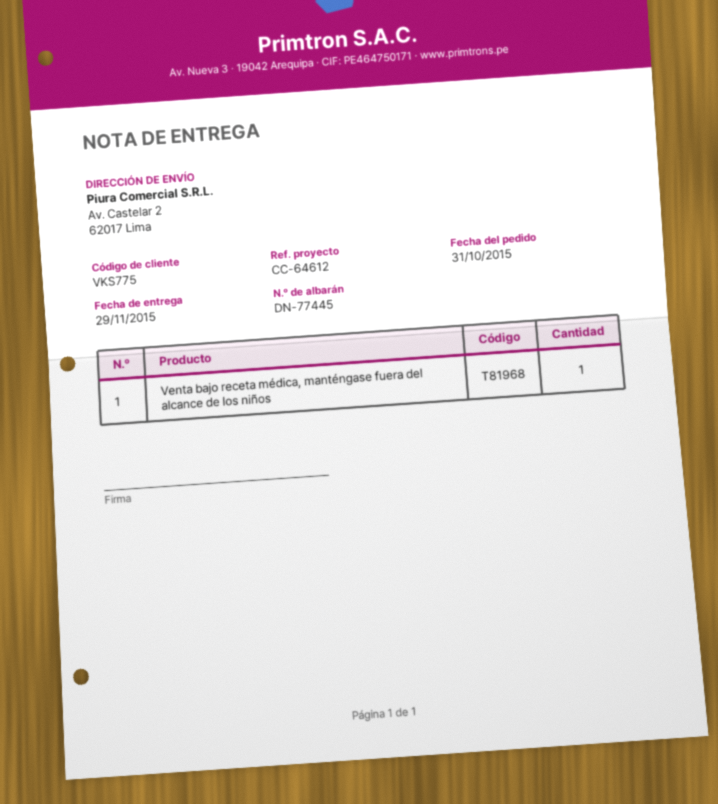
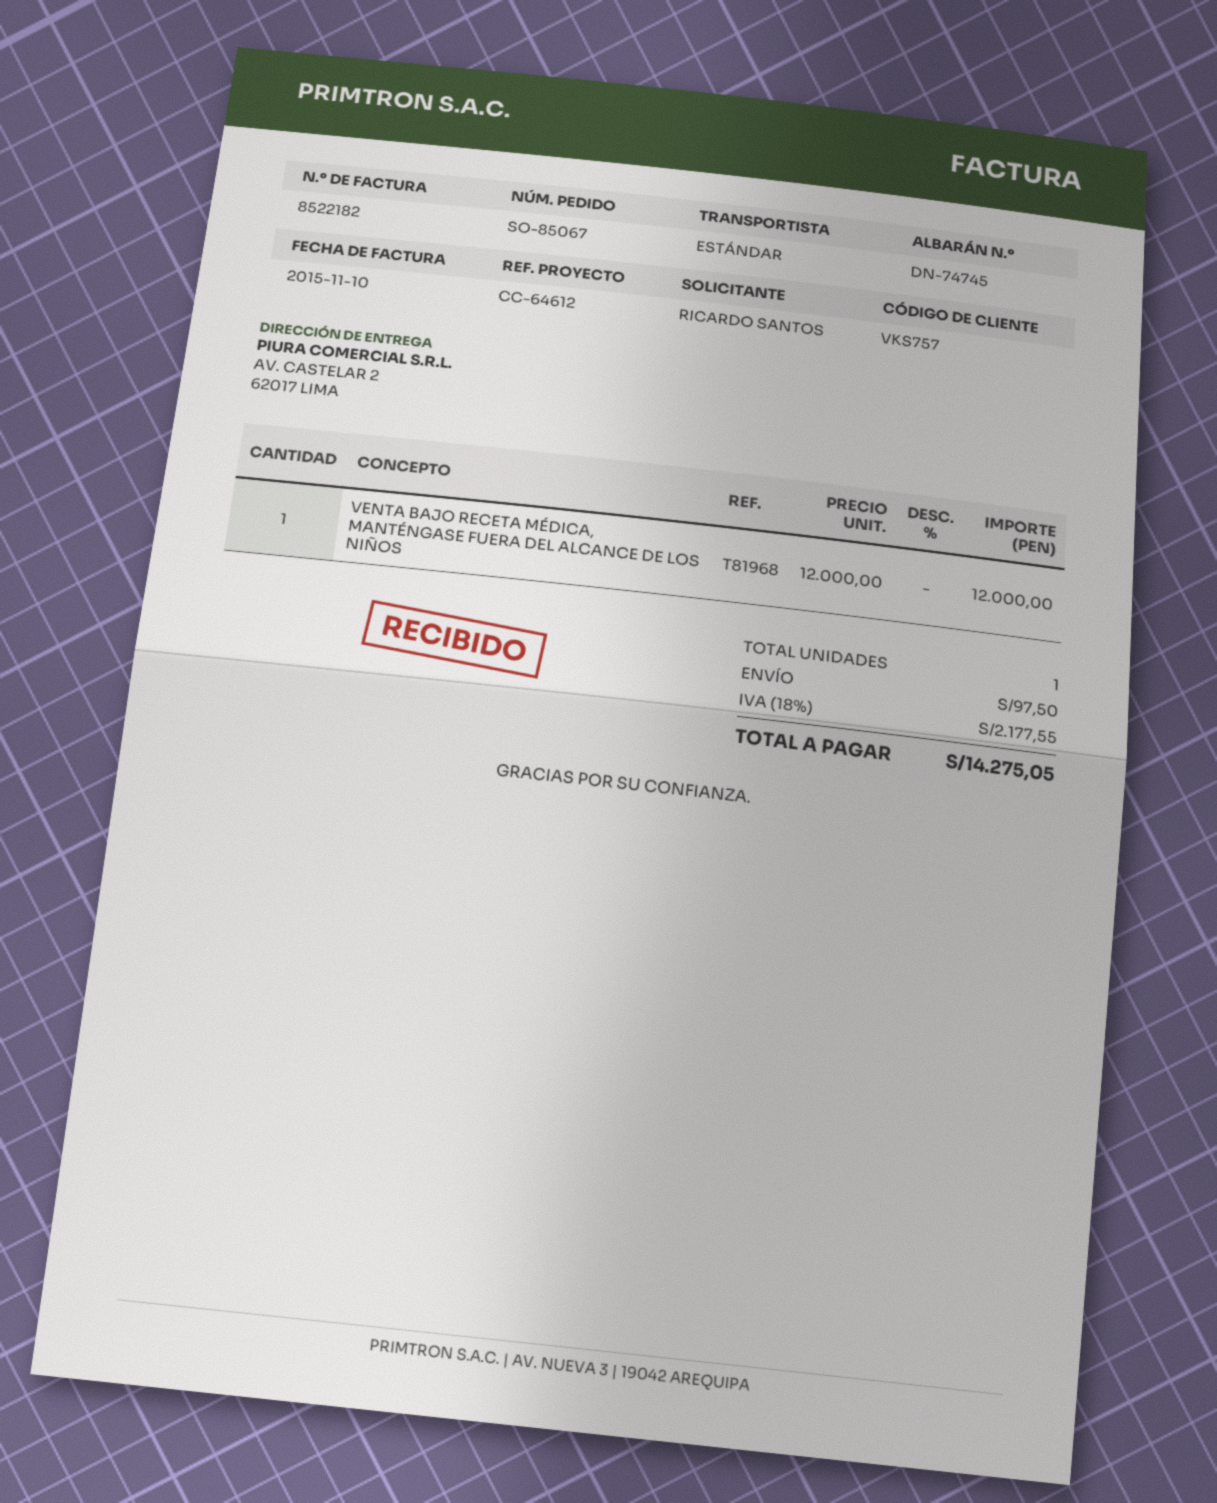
delivery note number: DN-77445 -> DN-74745
customer number: VKS775 -> VKS757

